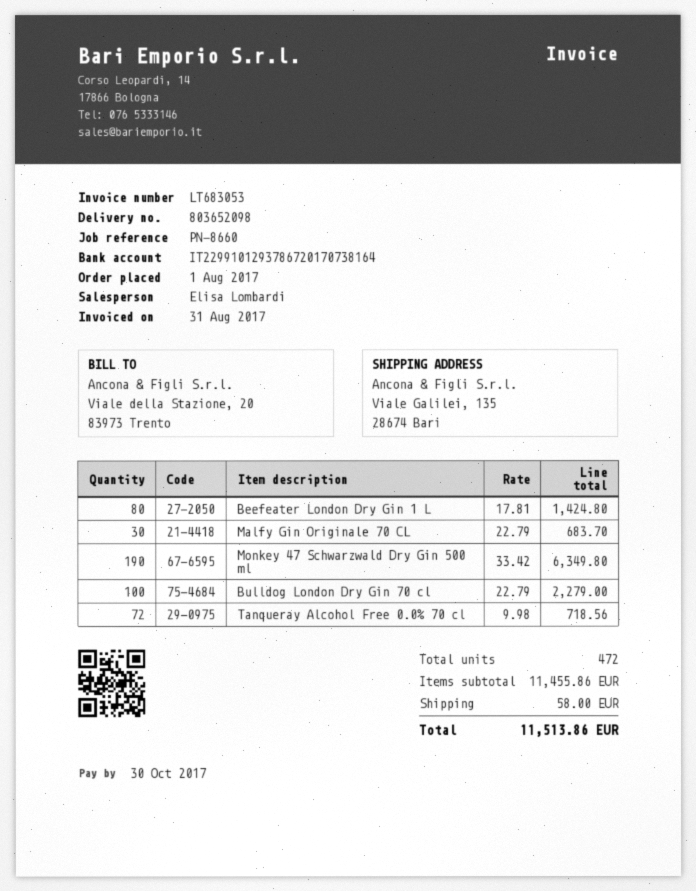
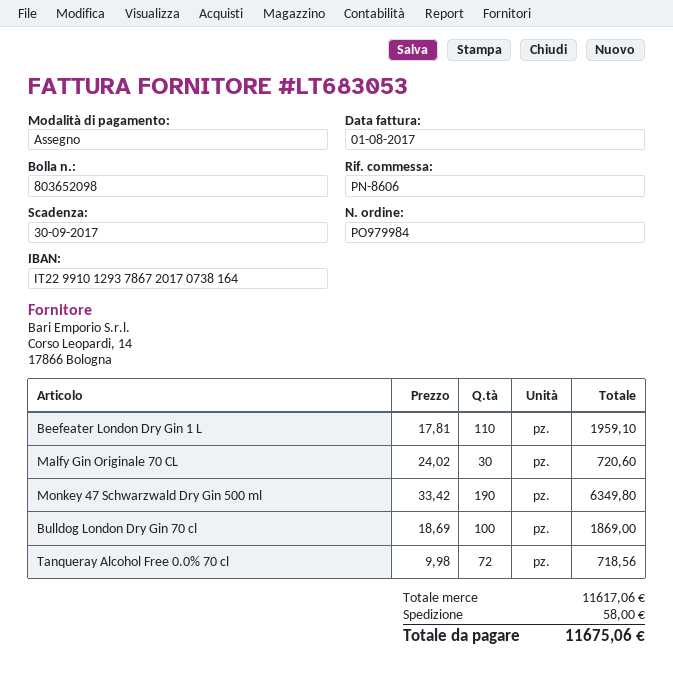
invoice date: 2017-08-31 -> 2017-08-01
due date: 2017-10-30 -> 2017-09-30
reference: PN-8660 -> PN-8606
Beefeater London Dry Gin 1 L: 80 x 17.81 = 1424.80 -> 110 x 17.81 = 1959.10
Malfy Gin Originale 70 CL: 30 x 22.79 = 683.70 -> 30 x 24.02 = 720.60
Bulldog London Dry Gin 70 cl: 100 x 22.79 = 2279.00 -> 100 x 18.69 = 1869.00
subtotal: 11455.86 -> 11617.06
total: 11513.86 -> 11675.06

